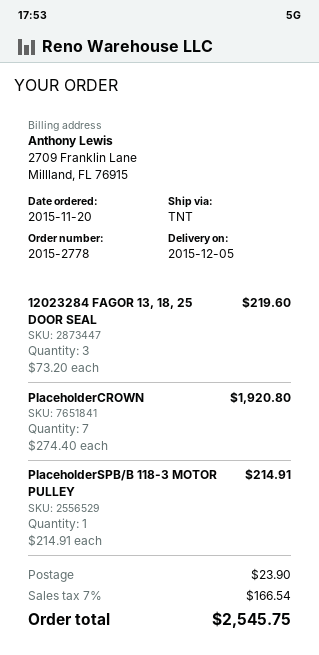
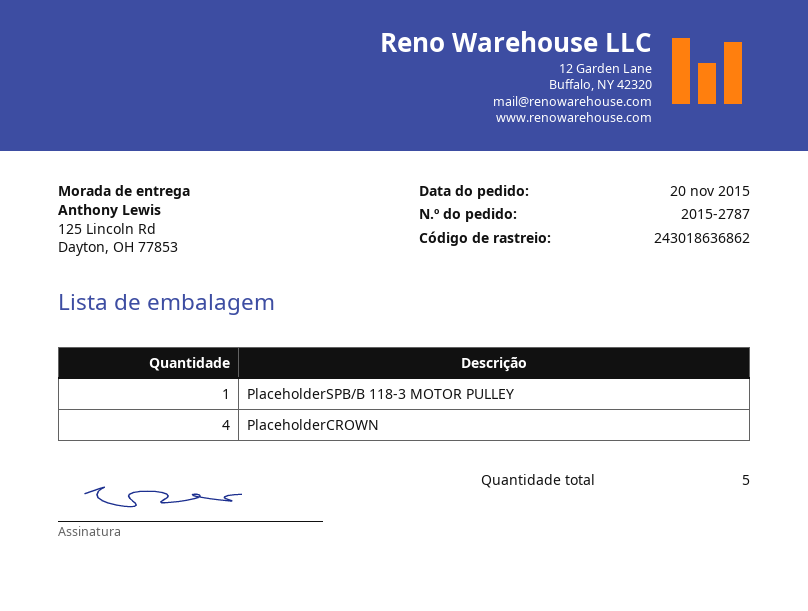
order number: 2015-2778 -> 2015-2787
12023284 FAGOR 13, 18, 25 DOOR SEAL: 3 -> none
PlaceholderCROWN: 7 -> 4

